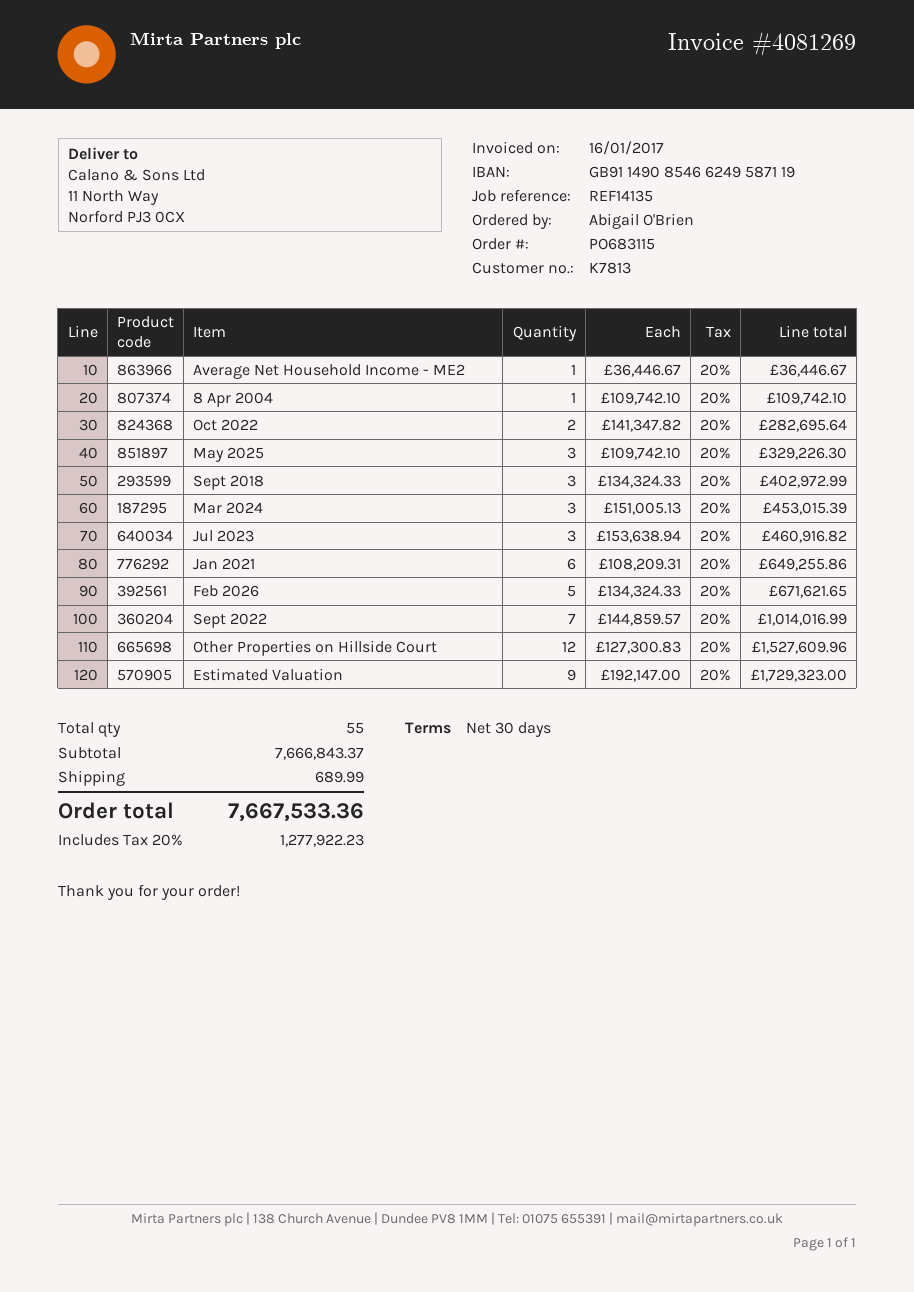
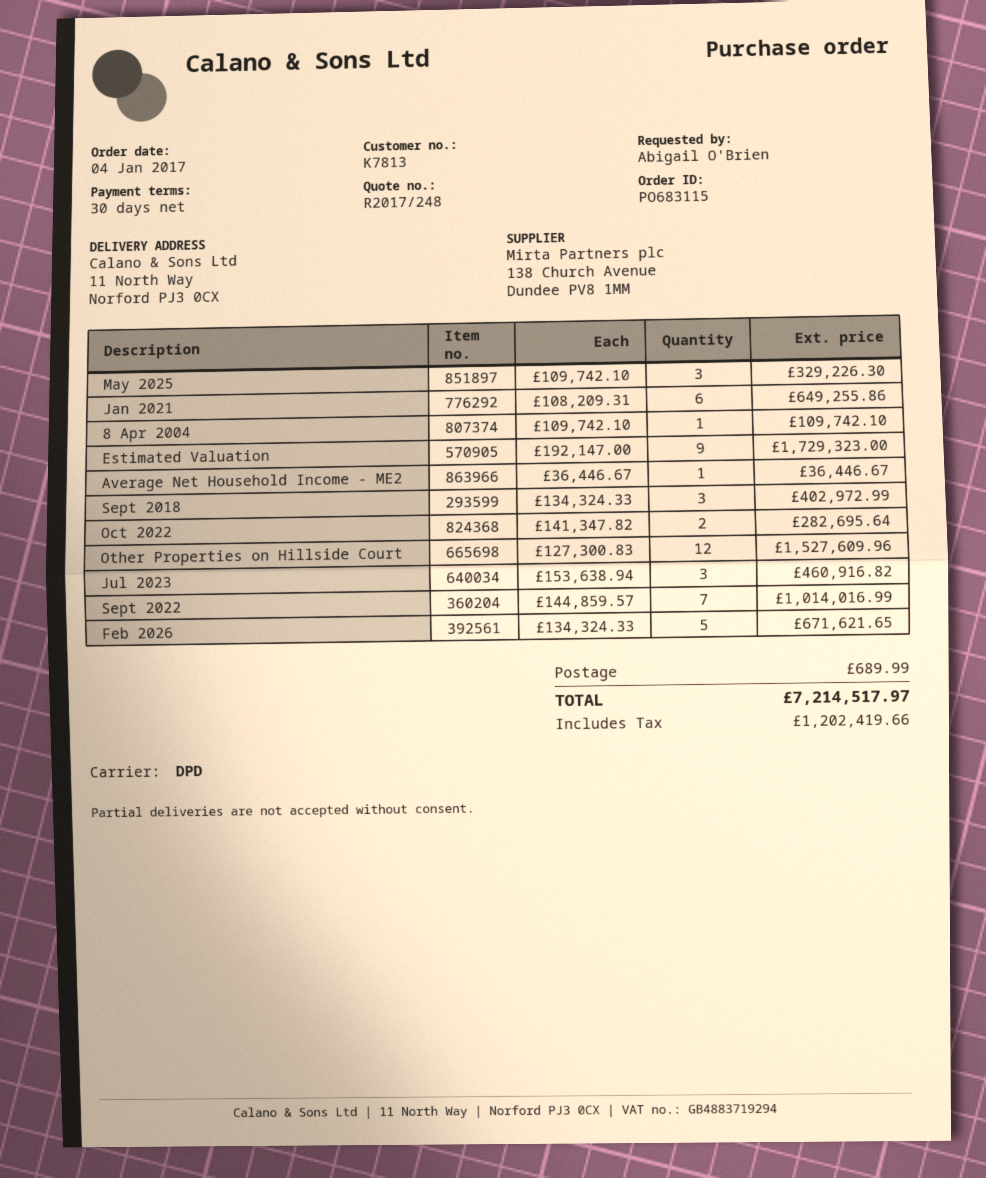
Mar 2024: 3 x 151005.13 = 453015.39 -> none
tax: 1277922.23 -> 1202419.66
total: 7667533.36 -> 7214517.97

